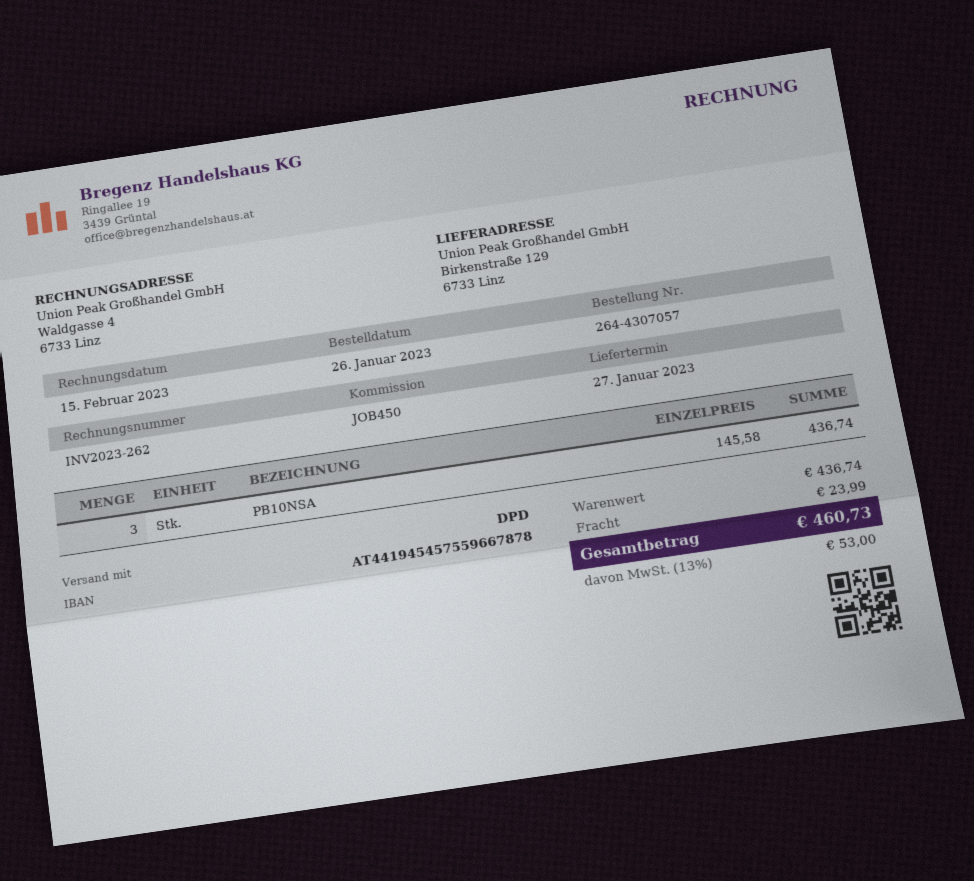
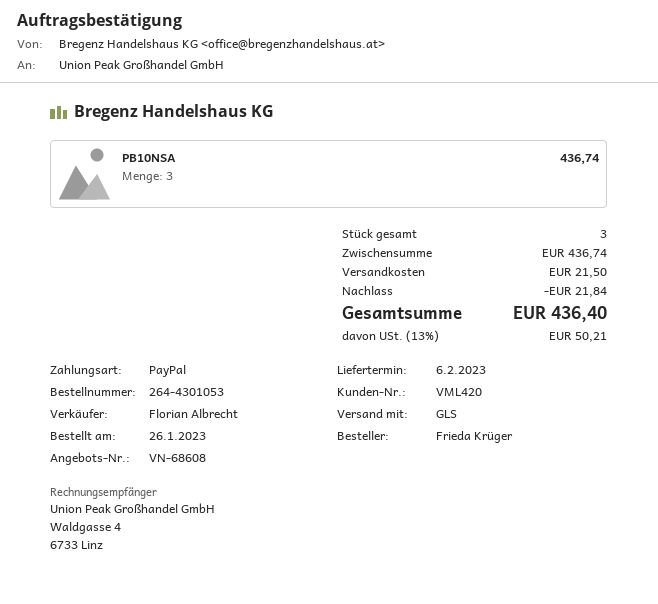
order number: 264-4307057 -> 264-4301053
delivery date: 2023-01-27 -> 2023-02-06
shipping method: DPD -> GLS
discount: none -> 21.84
shipping: 23.99 -> 21.50
tax: 13% = 53.00 -> 13% = 50.21
total: 460.73 -> 436.40

